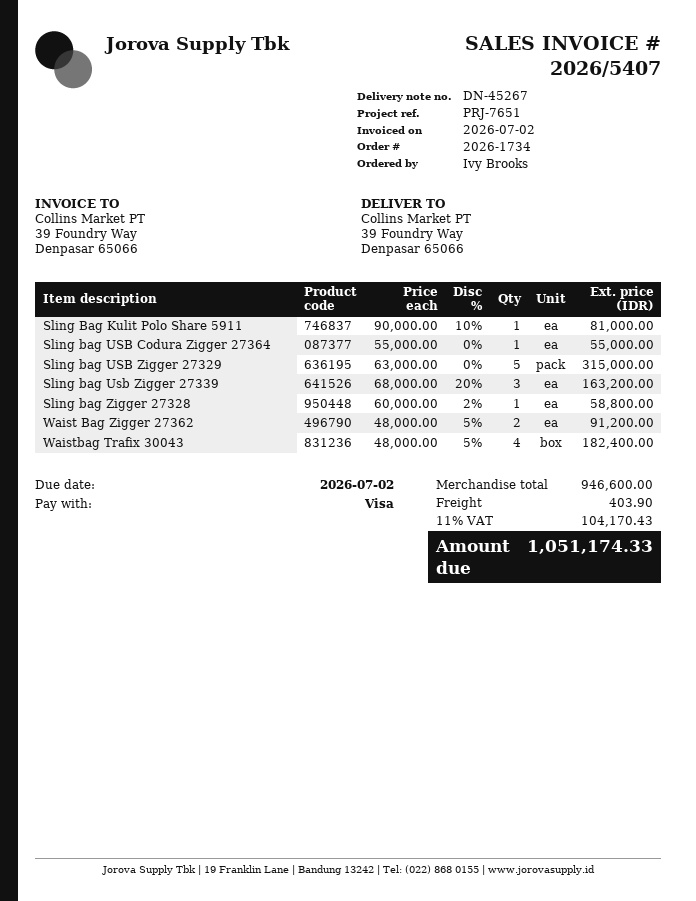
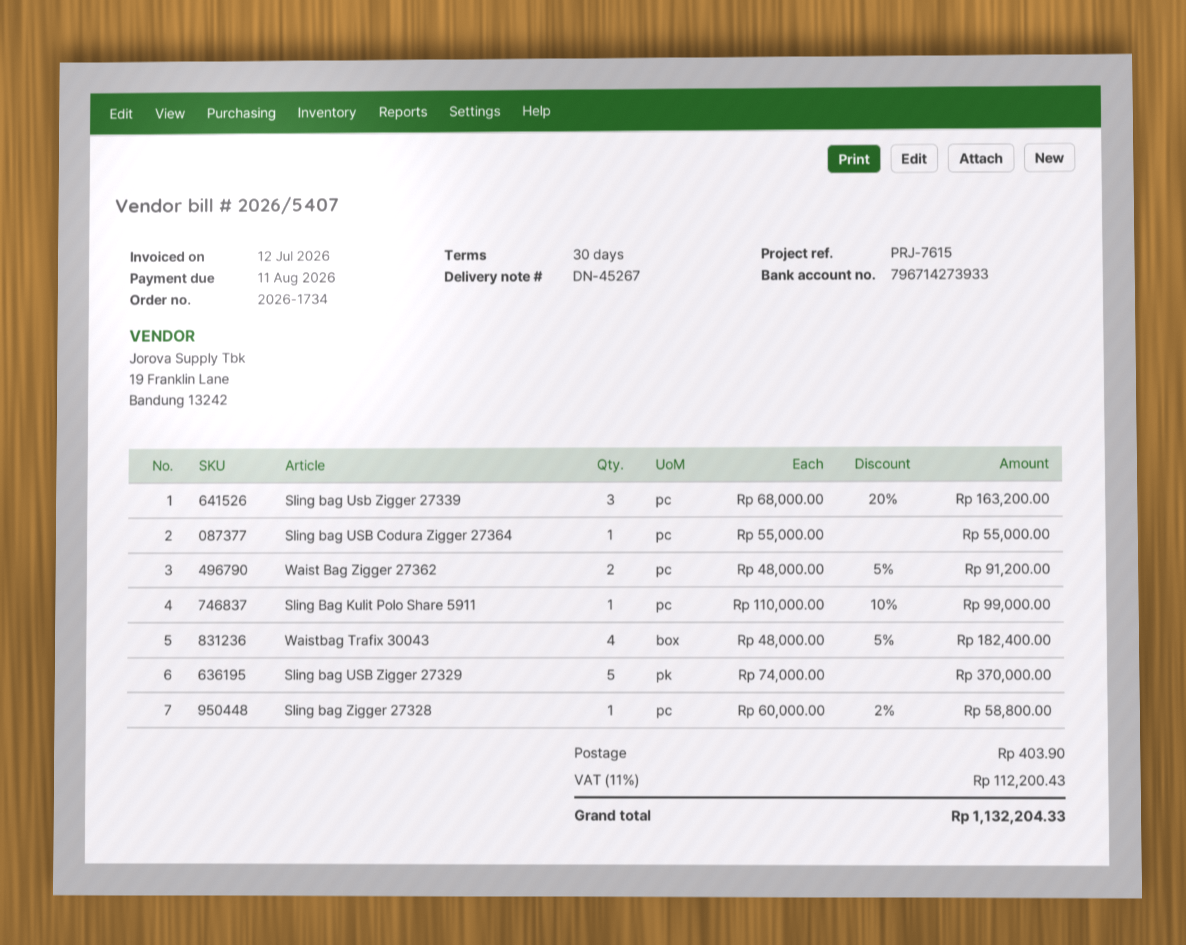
invoice date: 2026-07-02 -> 2026-07-12
due date: 2026-07-02 -> 2026-08-11
reference: PRJ-7651 -> PRJ-7615
Sling Bag Kulit Polo Share 5911: 1 x 90000.00 - 10% = 81000.00 -> 1 x 110000.00 - 10% = 99000.00
Sling bag USB Zigger 27329: 5 x 63000.00 = 315000.00 -> 5 x 74000.00 = 370000.00
tax: 11% = 104170.43 -> 11% = 112200.43
total: 1051174.33 -> 1132204.33

